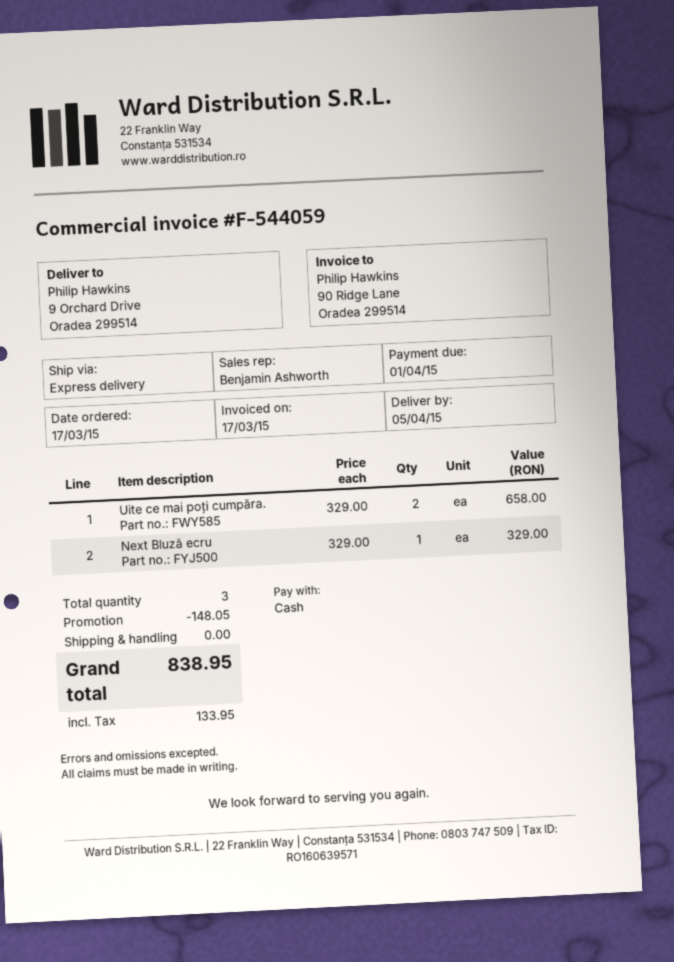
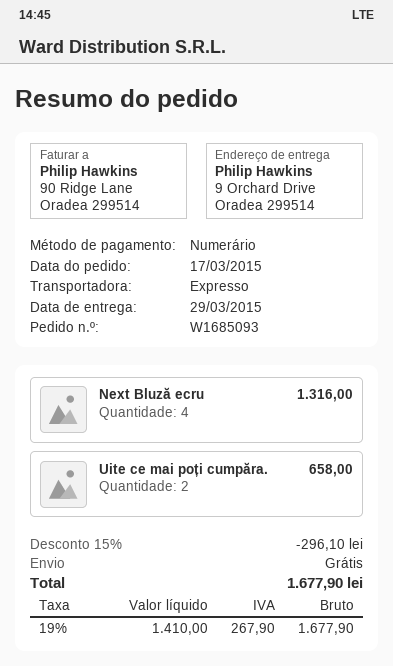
delivery date: 2015-04-05 -> 2015-03-29
Next Bluză ecru: 1 for 329.00 -> 4 for 1316.00
discount: 148.05 -> 296.10
tax: 133.95 -> 267.90
total: 838.95 -> 1677.90

